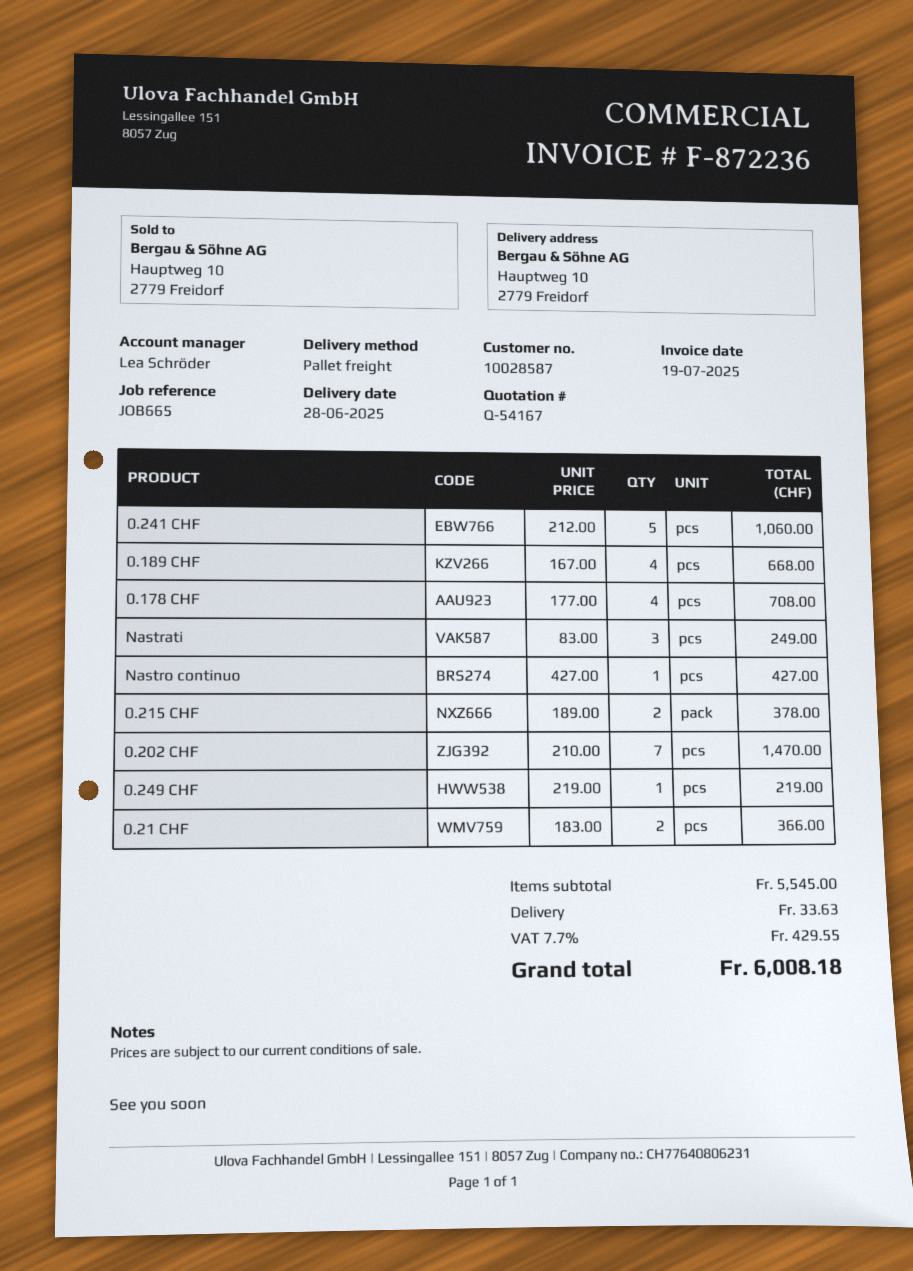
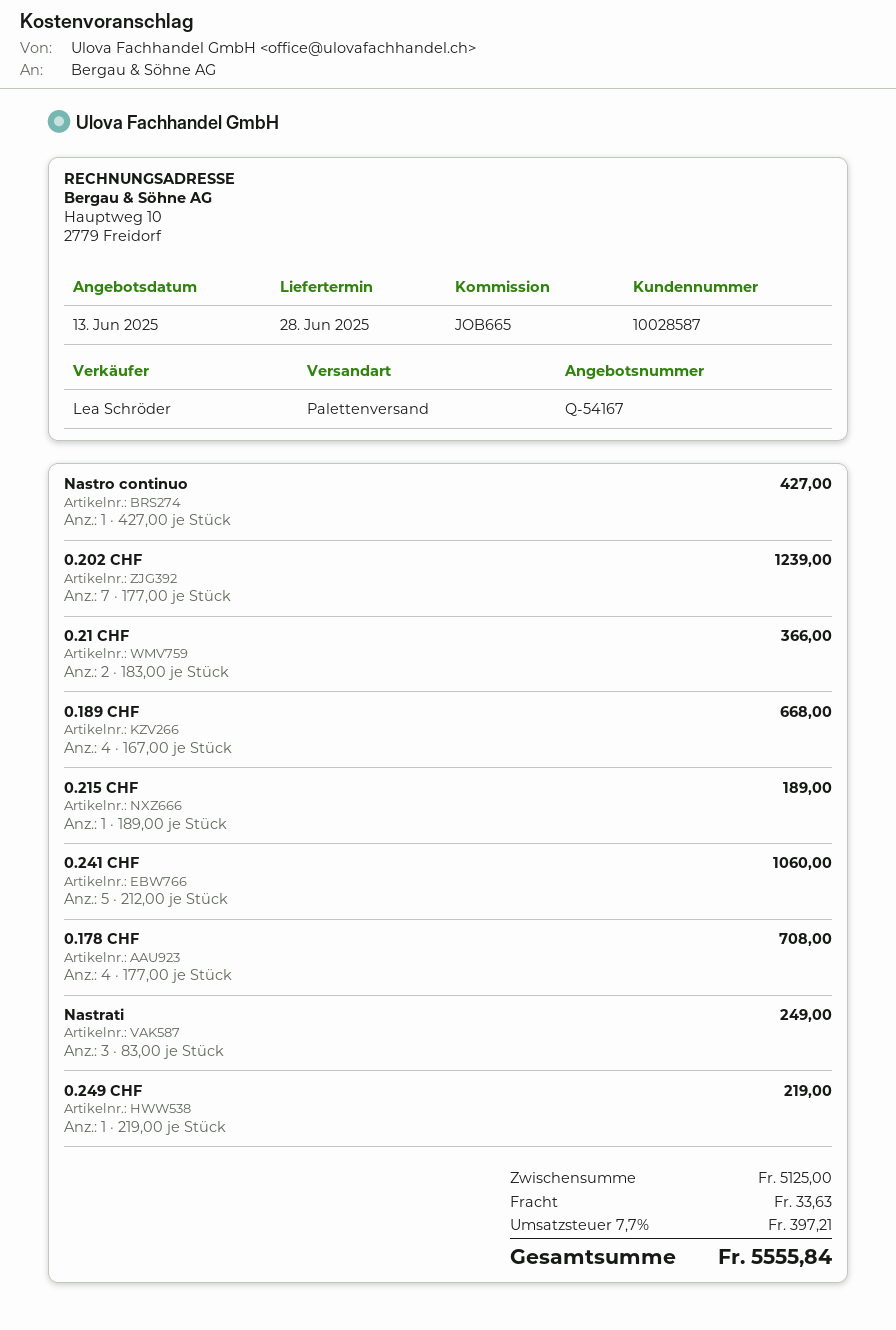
0.215 CHF: 2 x 189.00 = 378.00 -> 1 x 189.00 = 189.00
0.202 CHF: 7 x 210.00 = 1470.00 -> 7 x 177.00 = 1239.00
subtotal: 5545.00 -> 5125.00
tax: 7.7% = 429.55 -> 7.7% = 397.21
total: 6008.18 -> 5555.84

